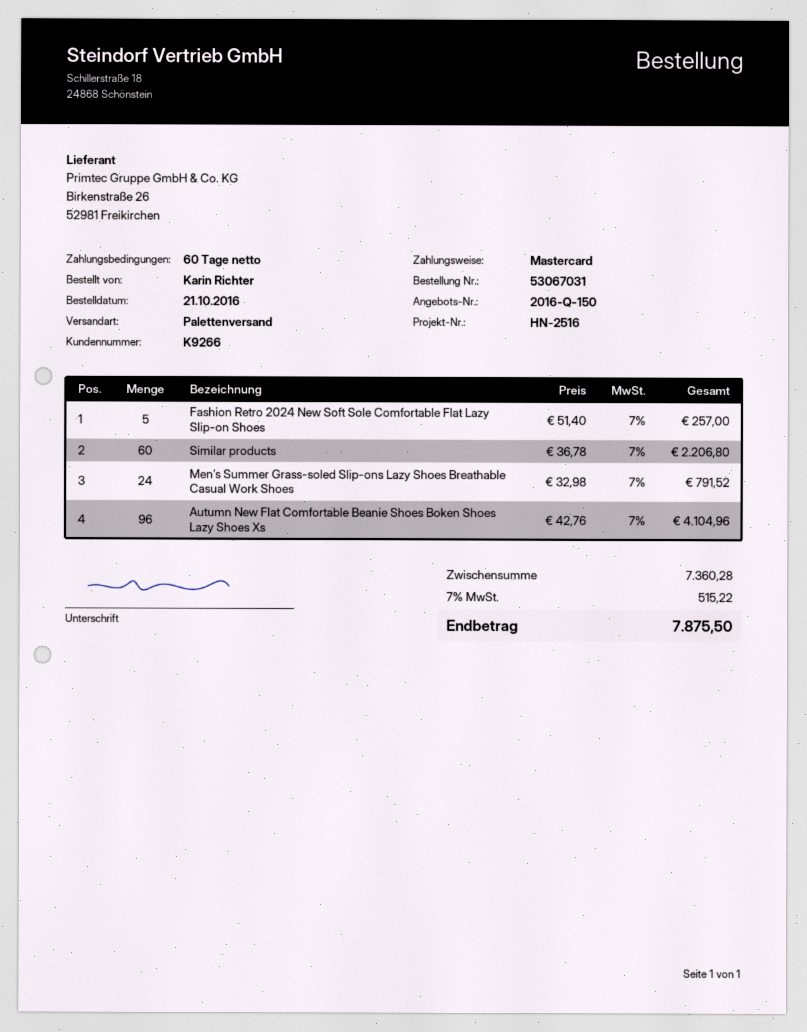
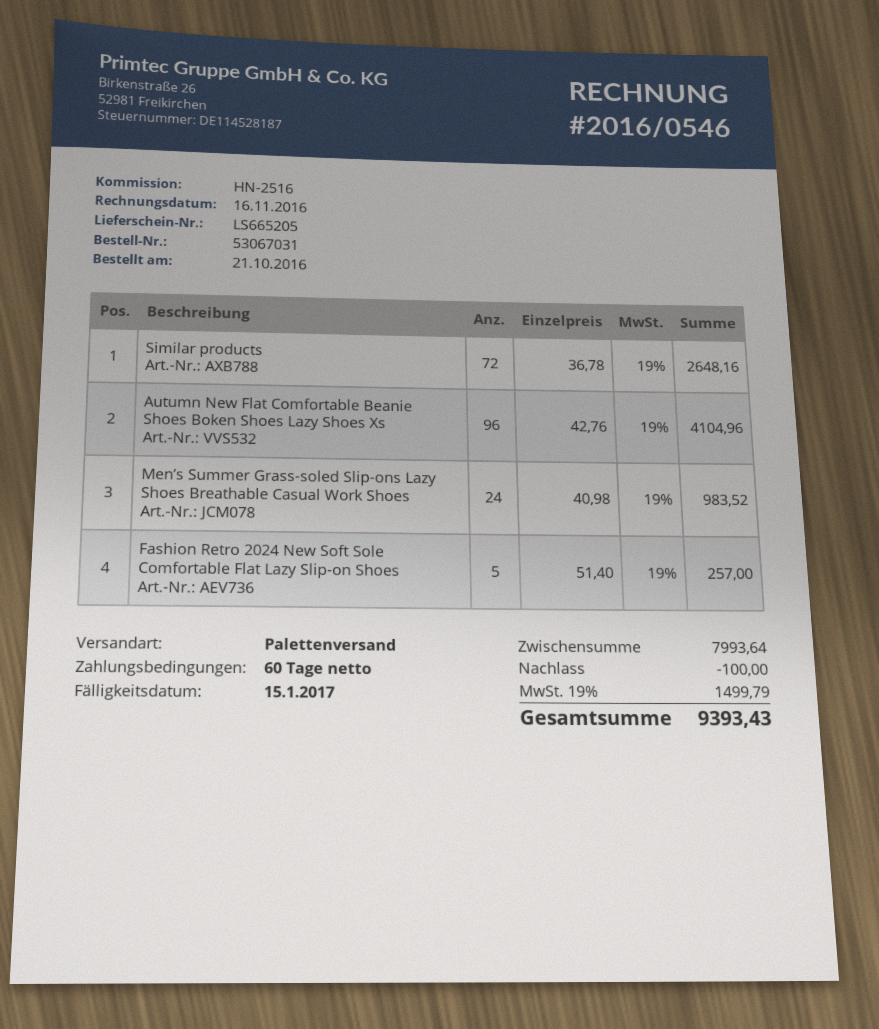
Similar products: 60 x 36.78 = 2206.80 -> 72 x 36.78 = 2648.16
Men’s Summer Grass-soled Slip-ons Lazy Shoes Breathable Casual Work Shoes: 24 x 32.98 = 791.52 -> 24 x 40.98 = 983.52
subtotal: 7360.28 -> 7993.64
discount: none -> 100.00
tax: 7% = 515.22 -> 19% = 1499.79
total: 7875.50 -> 9393.43

